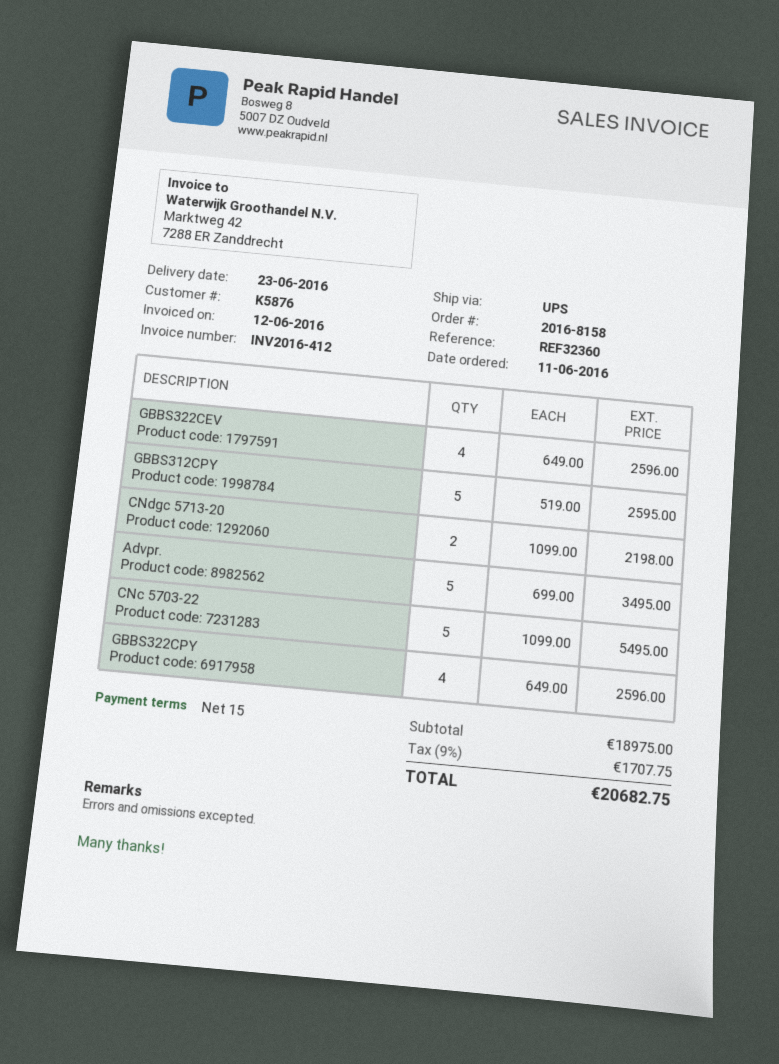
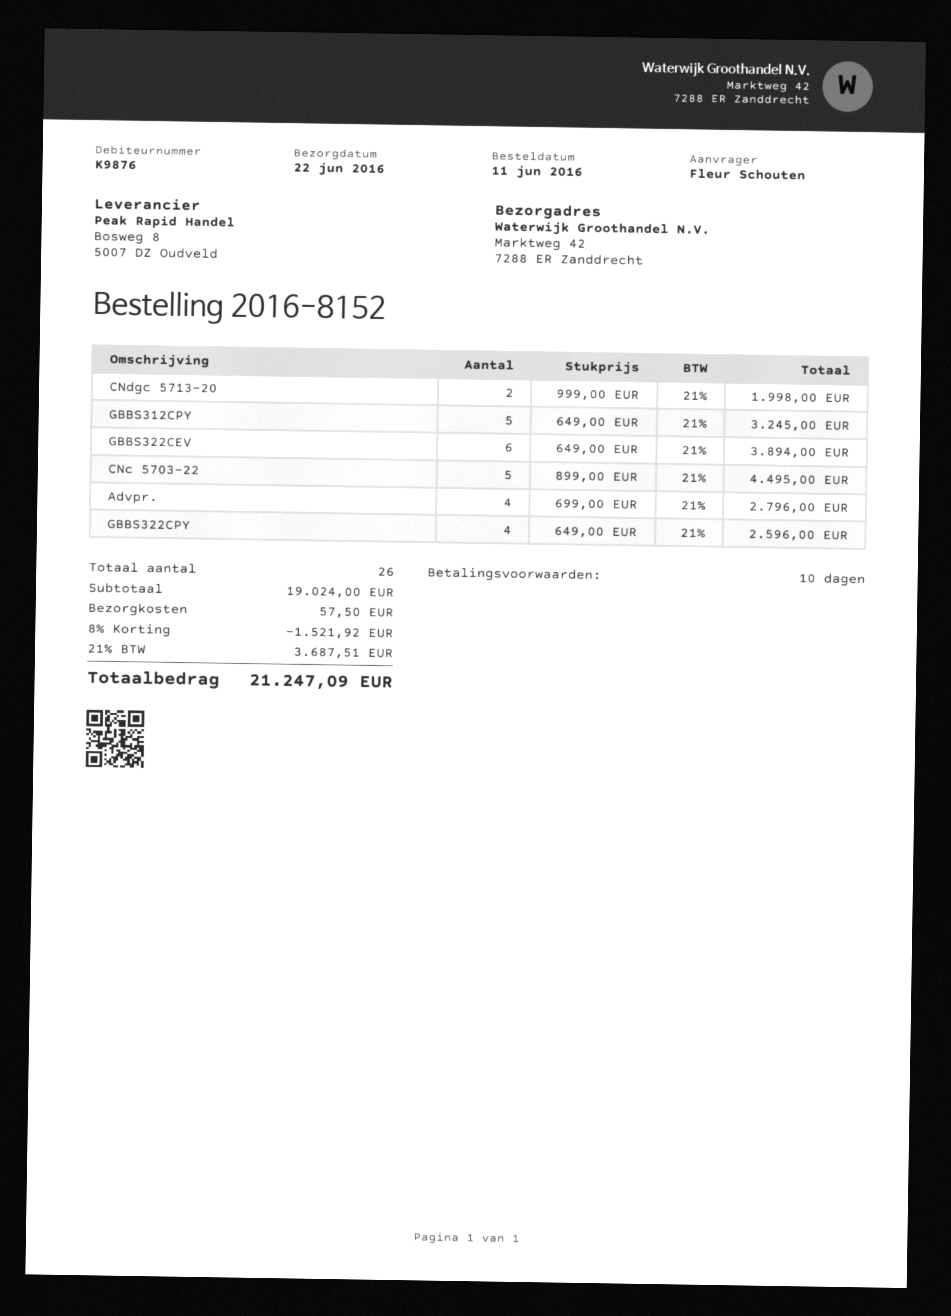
order number: 2016-8158 -> 2016-8152
delivery date: 2016-06-23 -> 2016-06-22
payment terms: 15 days -> 10 days
customer number: K5876 -> K9876
GBBS322CEV: 4 x 649.00 = 2596.00 -> 6 x 649.00 = 3894.00
GBBS312CPY: 5 x 519.00 = 2595.00 -> 5 x 649.00 = 3245.00
CNdgc 5713-20: 2 x 1099.00 = 2198.00 -> 2 x 999.00 = 1998.00
Advpr.: 5 x 699.00 = 3495.00 -> 4 x 699.00 = 2796.00
CNc 5703-22: 5 x 1099.00 = 5495.00 -> 5 x 899.00 = 4495.00
subtotal: 18975.00 -> 19024.00
discount: none -> 8% = 1521.92
shipping: none -> 57.50
tax: 9% = 1707.75 -> 21% = 3687.51
total: 20682.75 -> 21247.09

